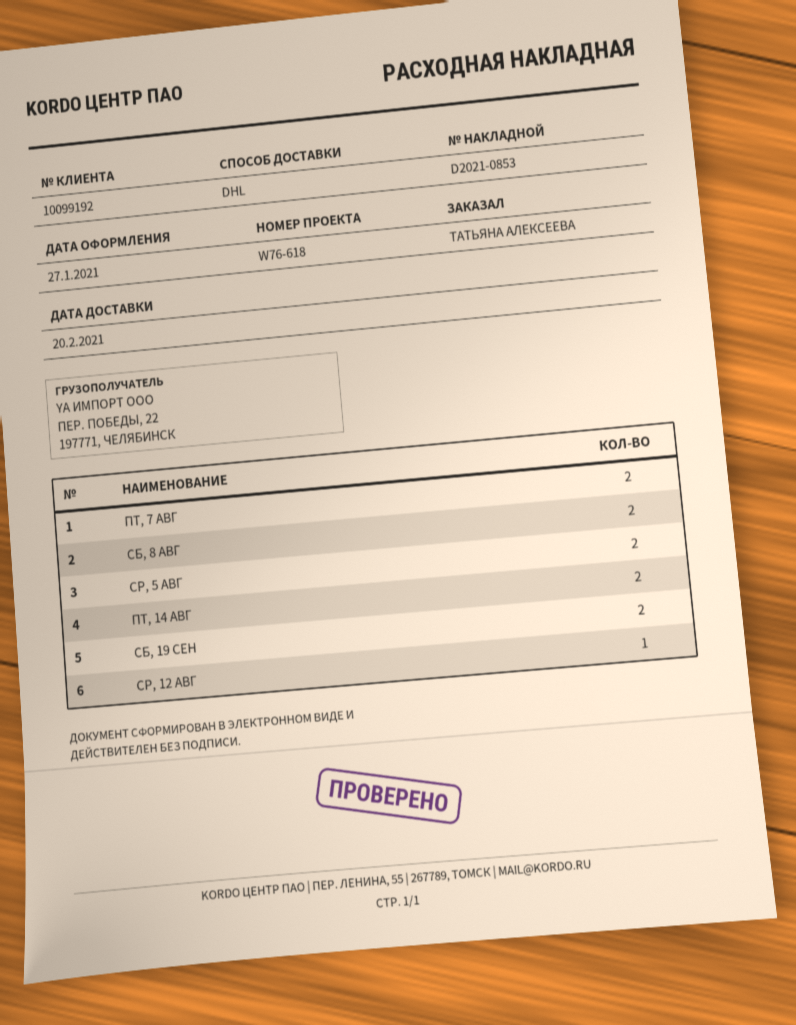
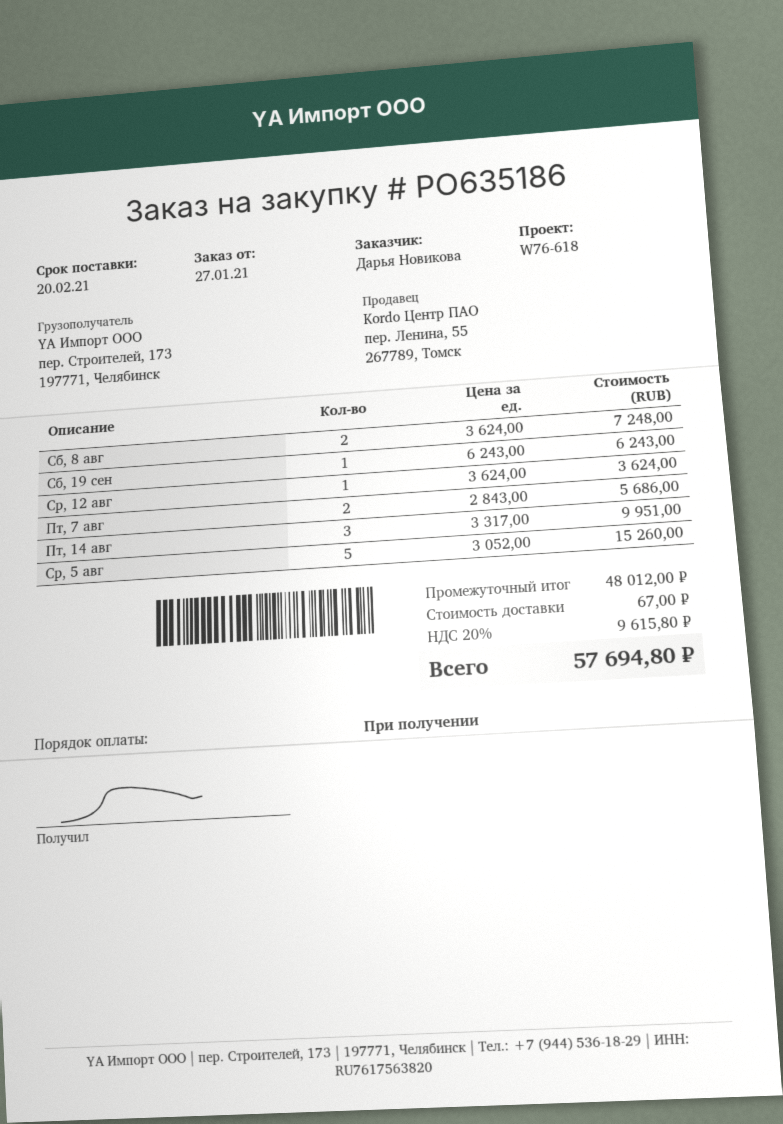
ordered by: ТАТЬЯНА АЛЕКСЕЕВА -> Дарья Новикова
ship to: ПЕР. ПОБЕДЫ, 22, 197771, ЧЕЛЯБИНСК -> пер. Строителей, 173, 197771, Челябинск
СР, 5 АВГ: 2 -> 5
ПТ, 14 АВГ: 2 -> 3
СБ, 19 СЕН: 2 -> 1

